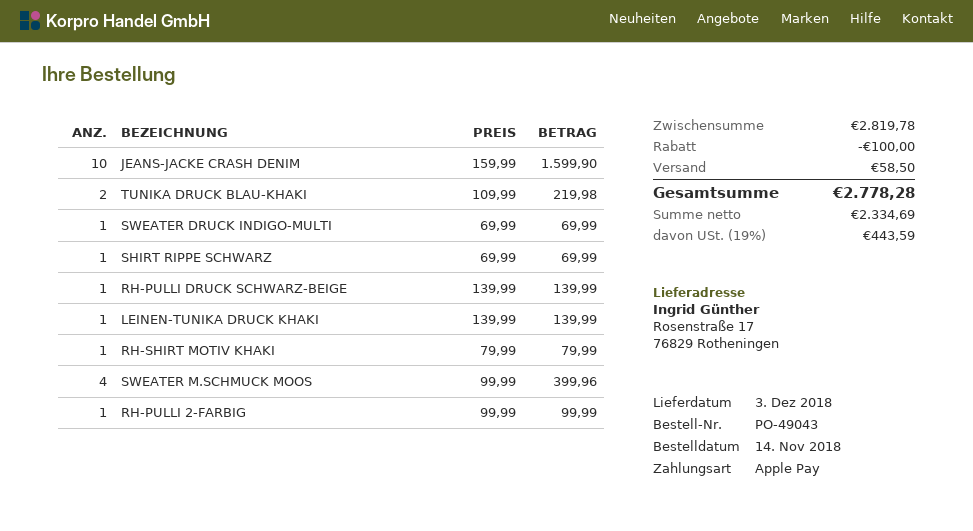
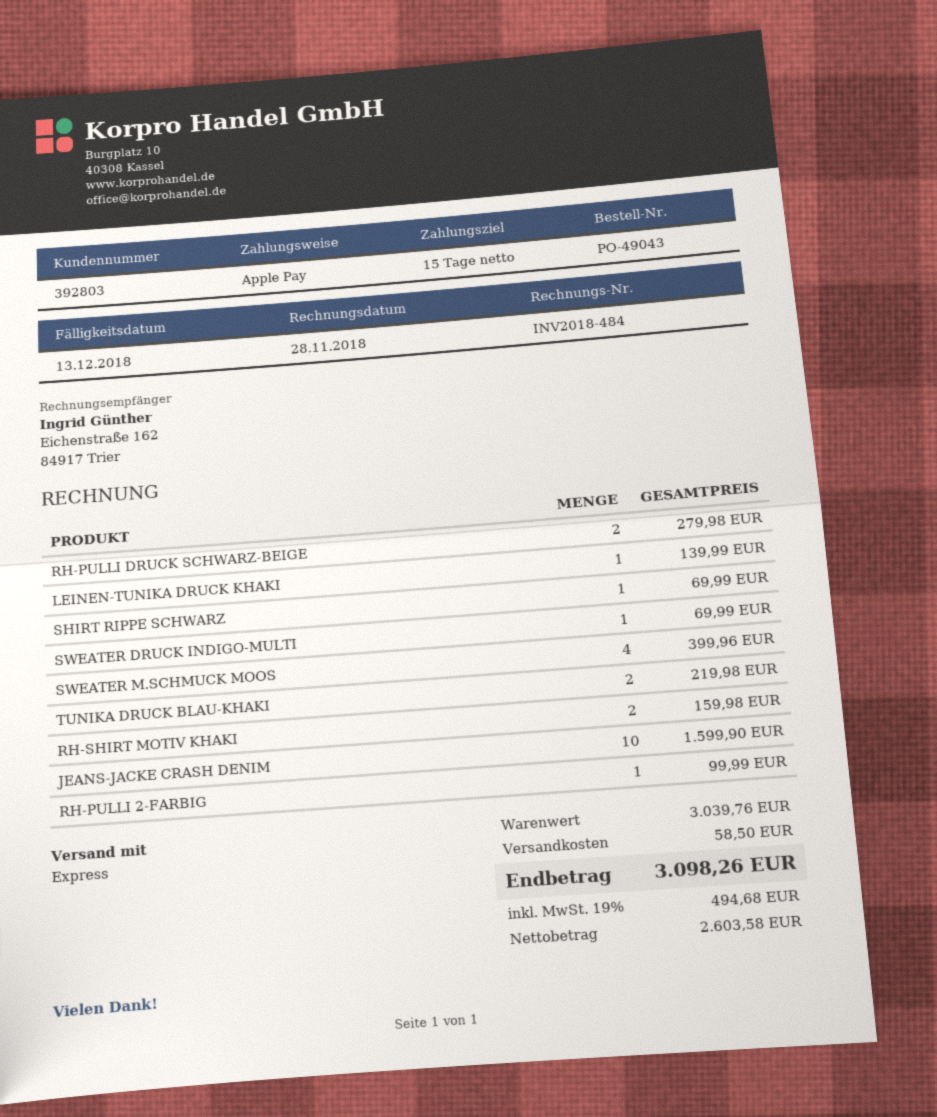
RH-PULLI DRUCK SCHWARZ-BEIGE: 1 for 139.99 -> 2 for 279.98
RH-SHIRT MOTIV KHAKI: 1 for 79.99 -> 2 for 159.98
subtotal: 2819.78 -> 3039.76
discount: 100.00 -> none
net: 2334.69 -> 2603.58
tax: 19% = 443.59 -> 19% = 494.68
total: 2778.28 -> 3098.26

